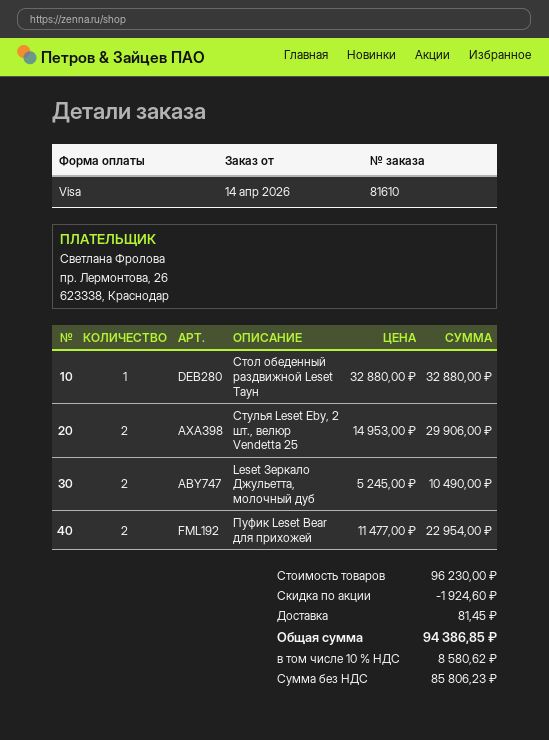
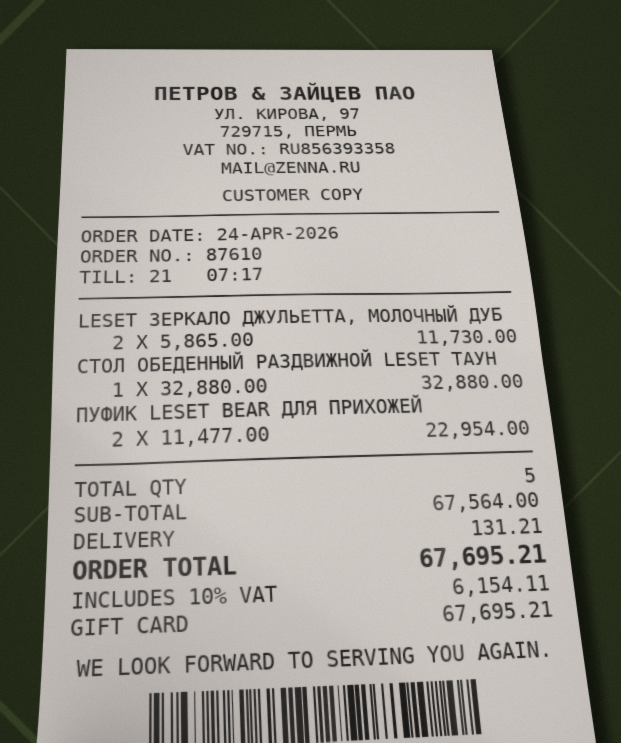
order number: 81610 -> 87610
order date: 2026-04-14 -> 2026-04-24
payment method: Visa -> gift card
Стулья Leset Eby, 2 шт., велюр Vendetta 25: 2 x 14953.00 = 29906.00 -> none
Leset Зеркало Джульетта, молочный дуб: 2 x 5245.00 = 10490.00 -> 2 x 5865.00 = 11730.00
subtotal: 96230.00 -> 67564.00
discount: 1924.60 -> none
shipping: 81.45 -> 131.21
tax: 10% = 8580.62 -> 10% = 6154.11
total: 94386.85 -> 67695.21

